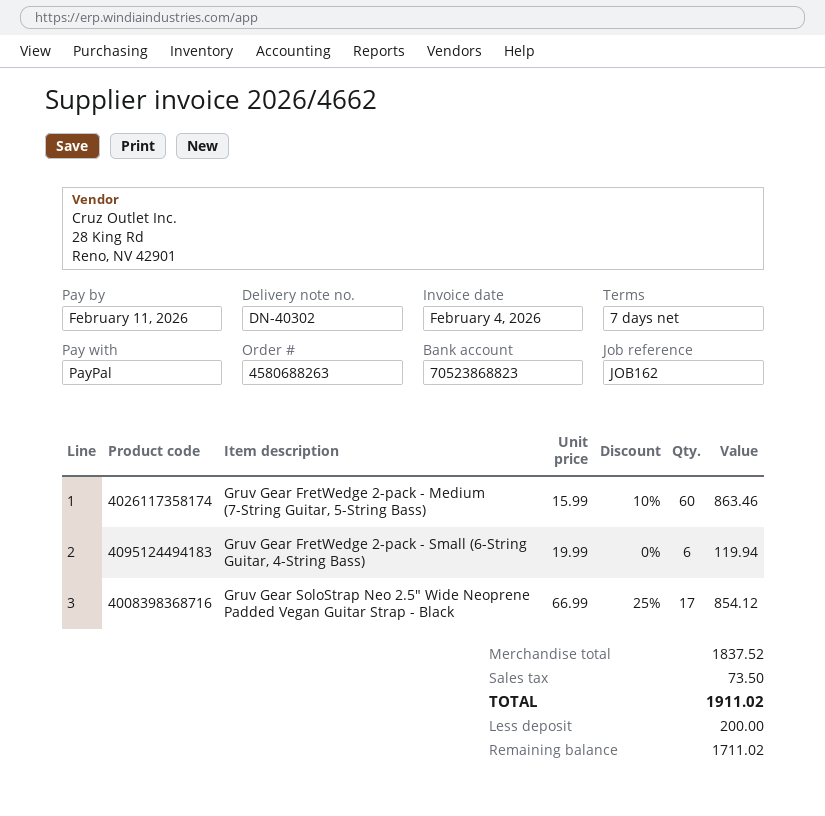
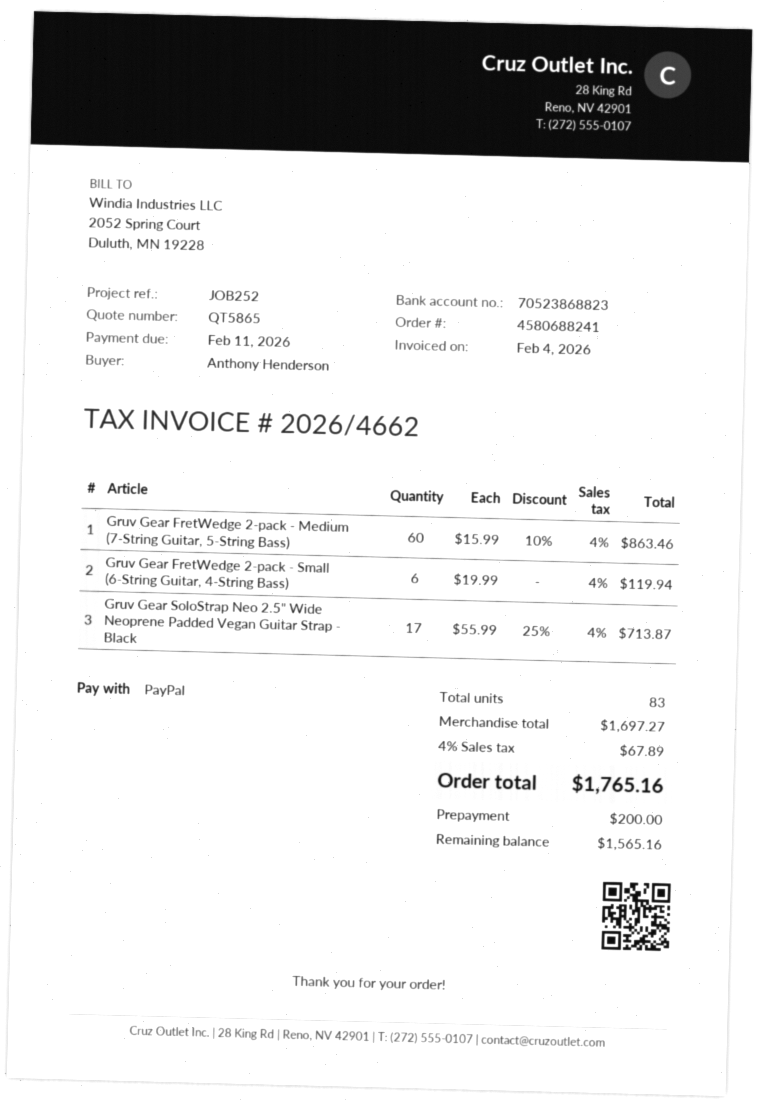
order number: 4580688263 -> 4580688241
reference: JOB162 -> JOB252
Gruv Gear SoloStrap Neo 2.5" Wide Neoprene Padded Vegan Guitar Strap - Black: 17 x 66.99 - 25% = 854.12 -> 17 x 55.99 - 25% = 713.87
subtotal: 1837.52 -> 1697.27
tax: 73.50 -> 67.89
total: 1911.02 -> 1765.16
balance: 1711.02 -> 1565.16

